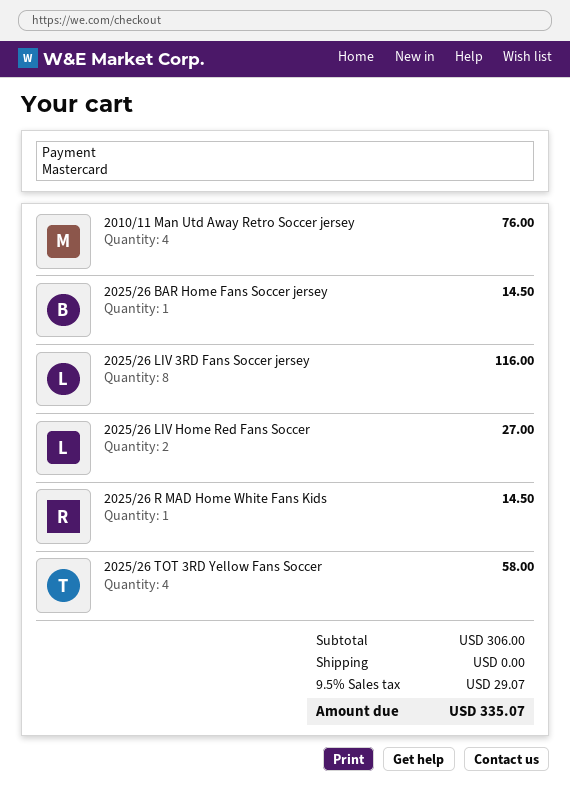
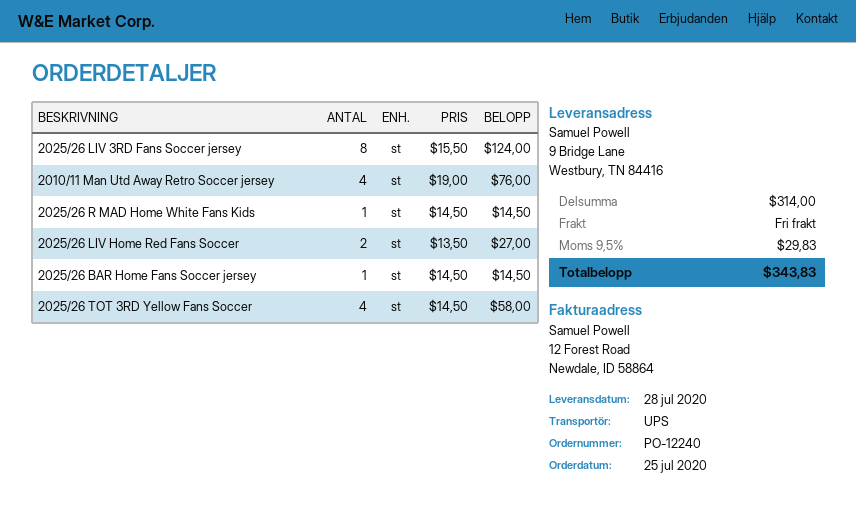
2025/26 LIV 3RD Fans Soccer jersey: 8 for 116.00 -> 8 for 124.00
subtotal: 306.00 -> 314.00
tax: 9.5% = 29.07 -> 9.5% = 29.83
total: 335.07 -> 343.83

